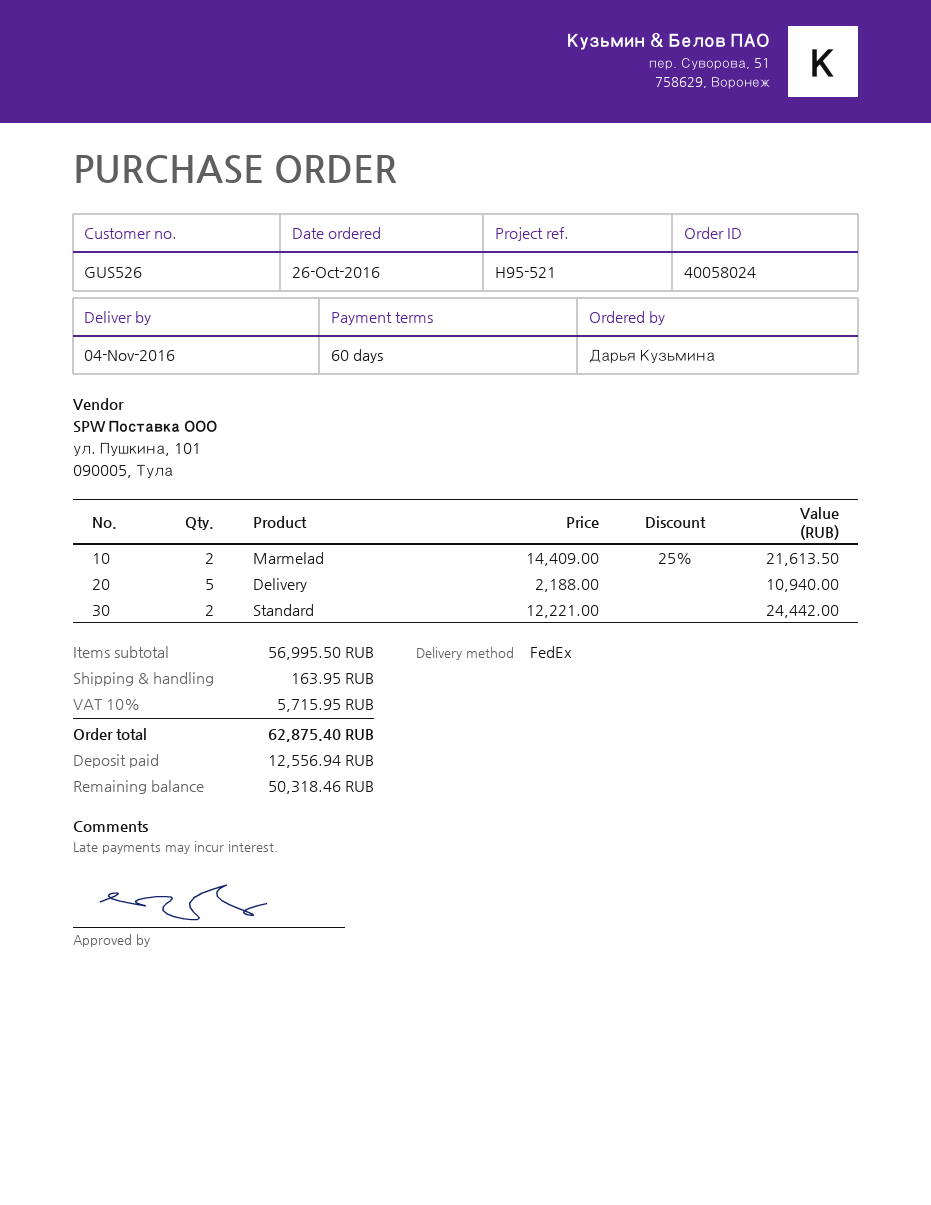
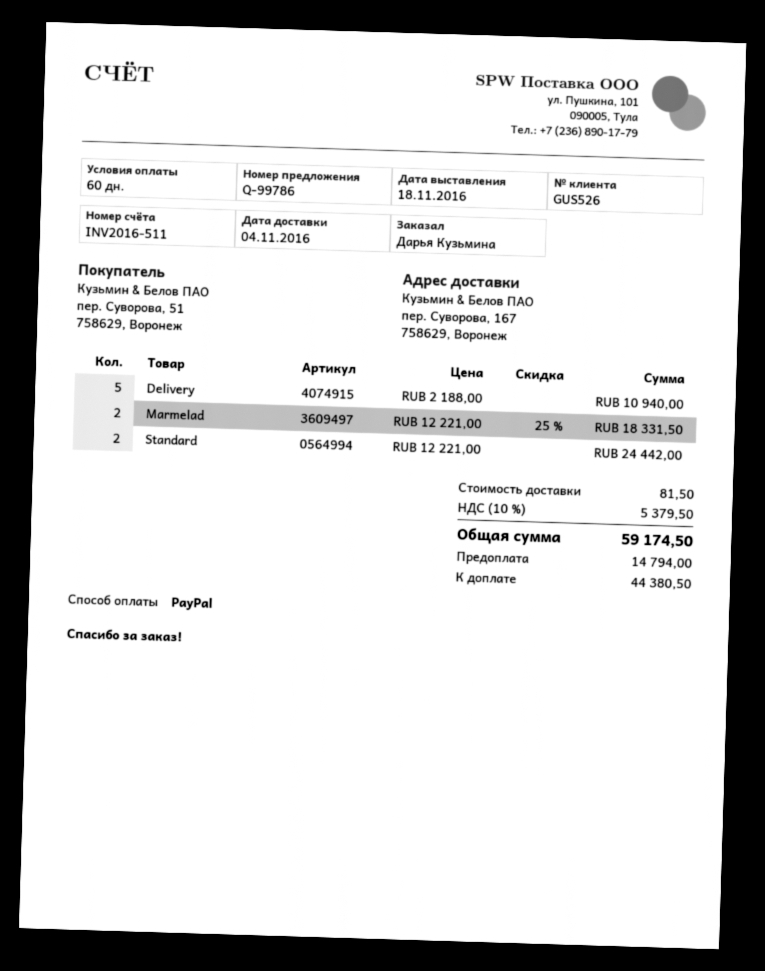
Marmelad: 2 x 14409.00 - 25% = 21613.50 -> 2 x 12221.00 - 25% = 18331.50
shipping: 163.95 -> 81.50
tax: 10% = 5715.95 -> 10% = 5379.50
total: 62875.40 -> 59174.50
deposit: 12556.94 -> 14794.00
balance: 50318.46 -> 44380.50

